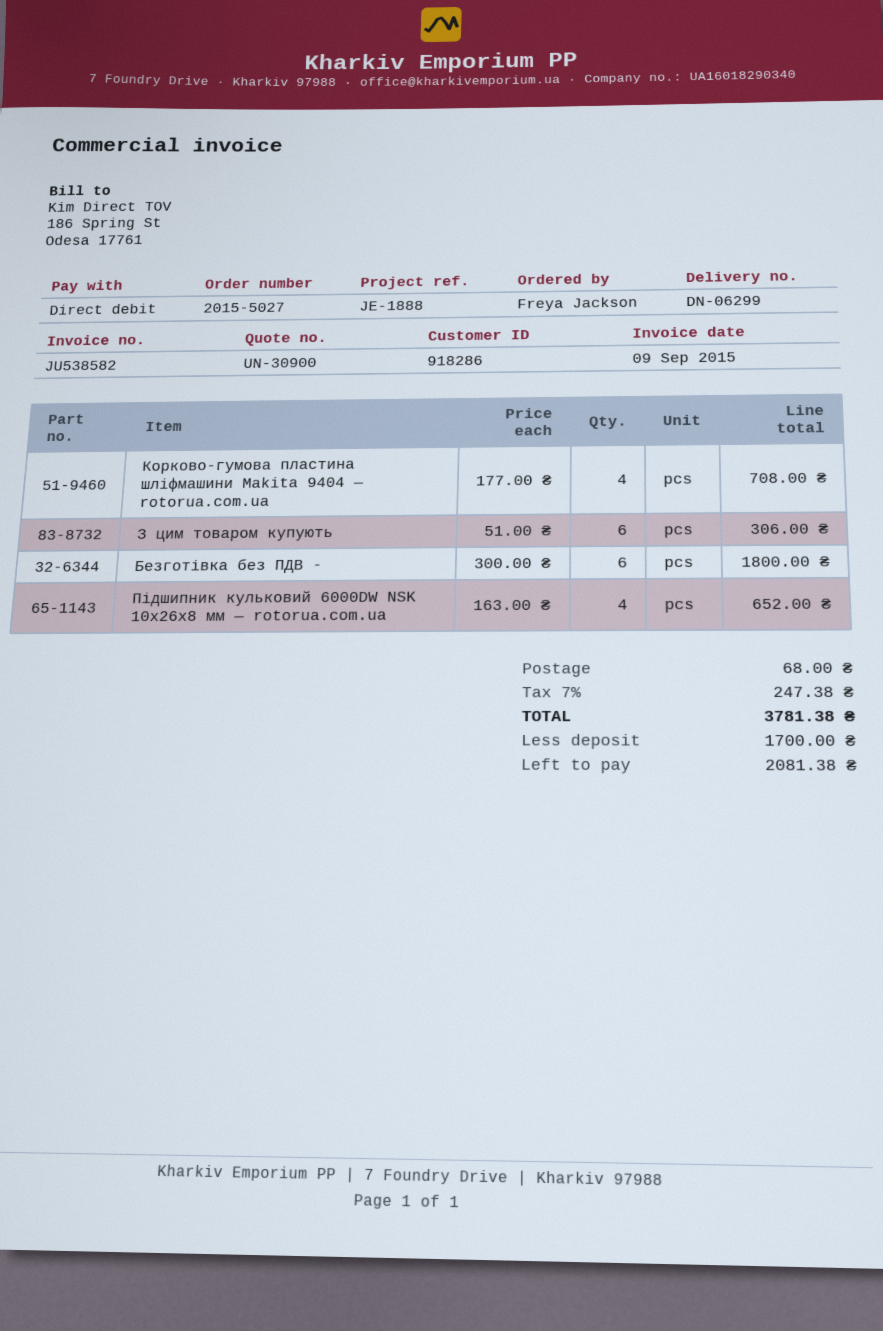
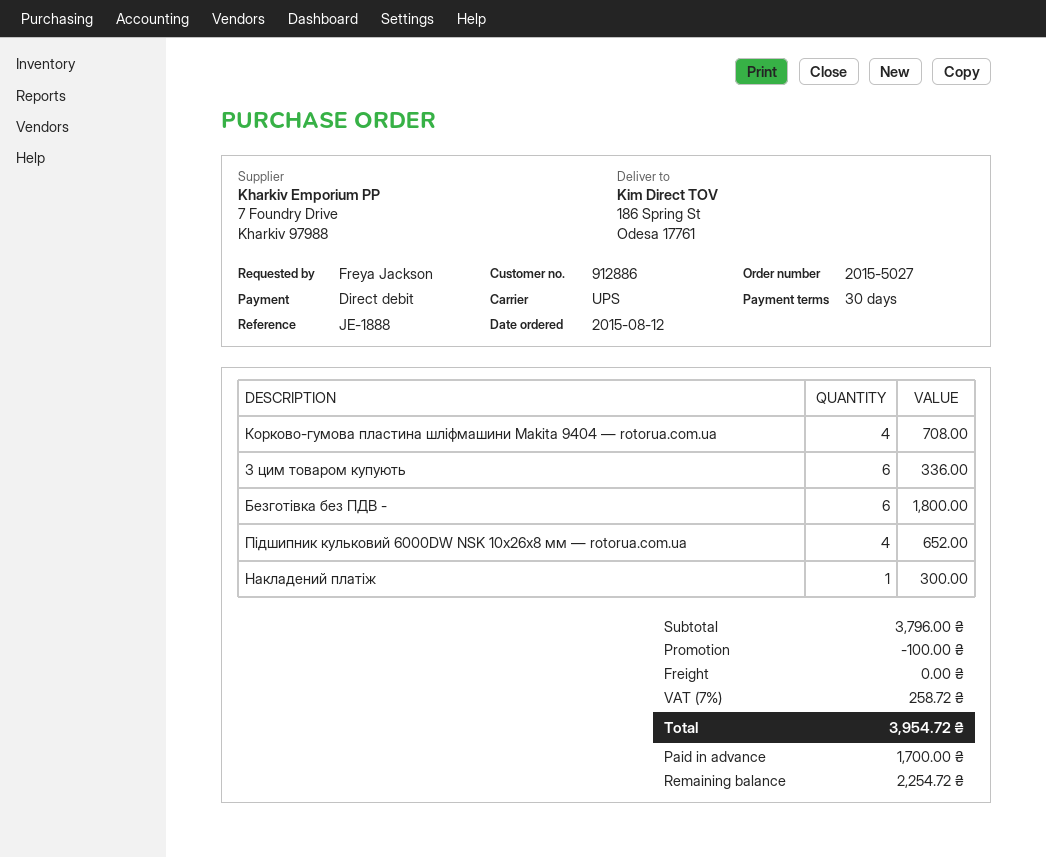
customer number: 918286 -> 912886
З цим товаром купують: 6 for 306.00 -> 6 for 336.00
Накладений платіж: none -> 1 for 300.00
discount: none -> 100.00
shipping: 68.00 -> 0.00
tax: 7% = 247.38 -> 7% = 258.72
total: 3781.38 -> 3954.72
balance: 2081.38 -> 2254.72

